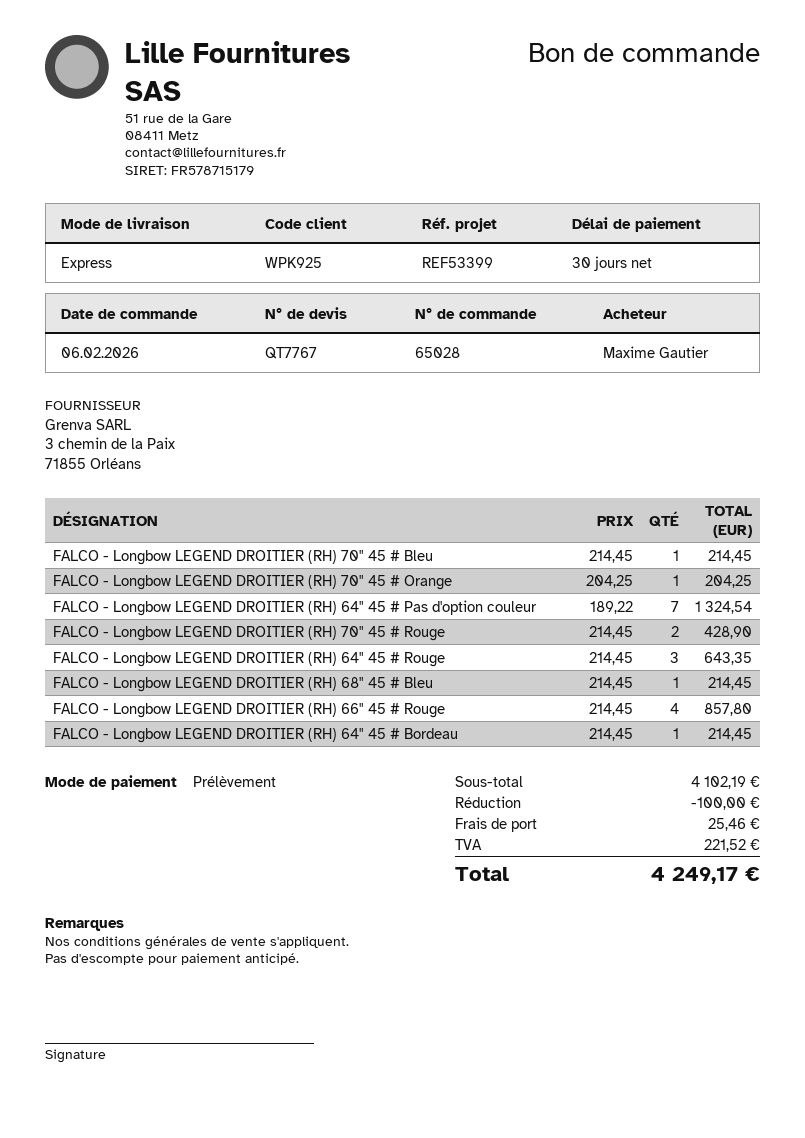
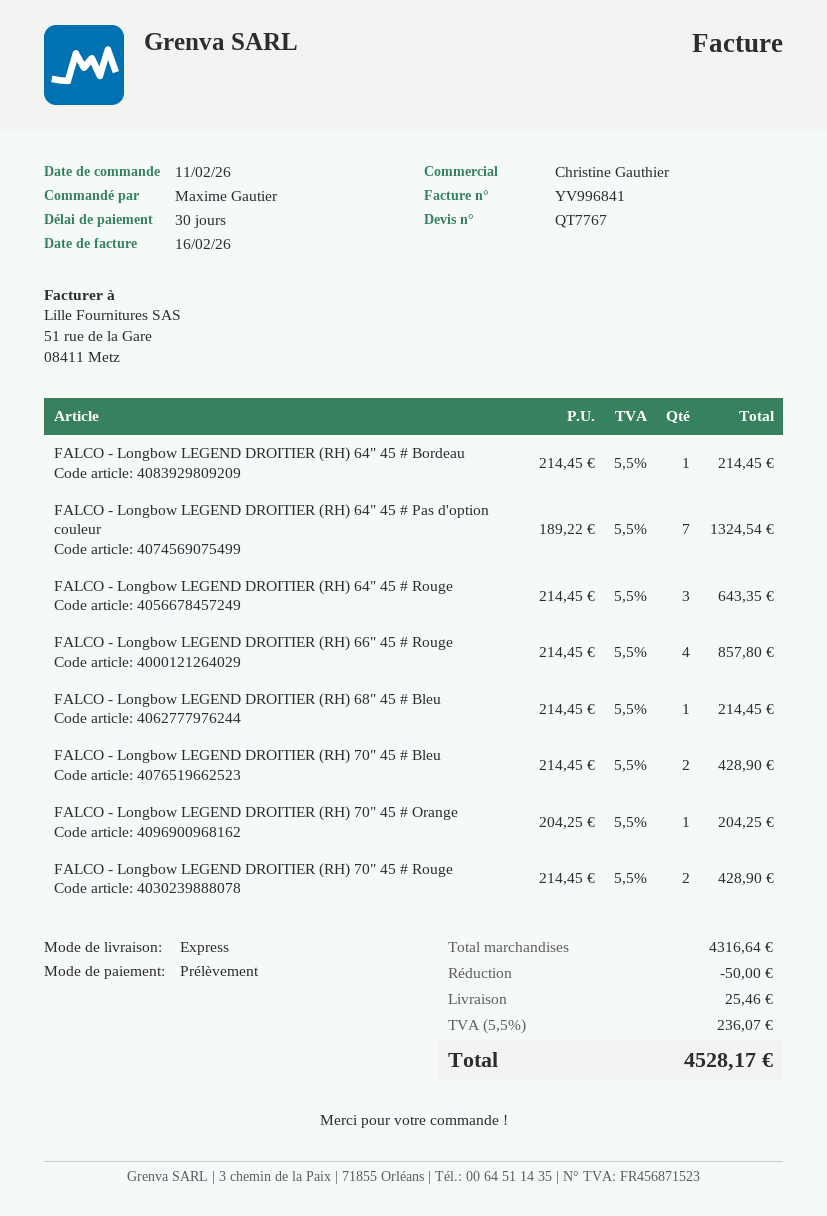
order date: 2026-02-06 -> 2026-02-11
FALCO - Longbow LEGEND DROITIER (RH) 70" 45 # Bleu: 1 x 214.45 = 214.45 -> 2 x 214.45 = 428.90
subtotal: 4102.19 -> 4316.64
discount: 100.00 -> 50.00
tax: 221.52 -> 236.07
total: 4249.17 -> 4528.17

